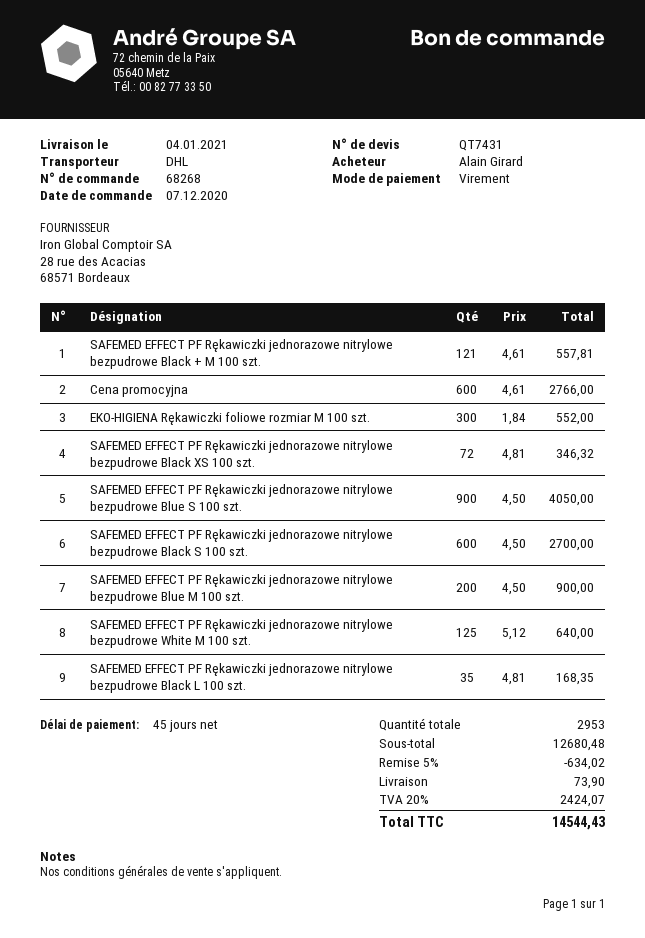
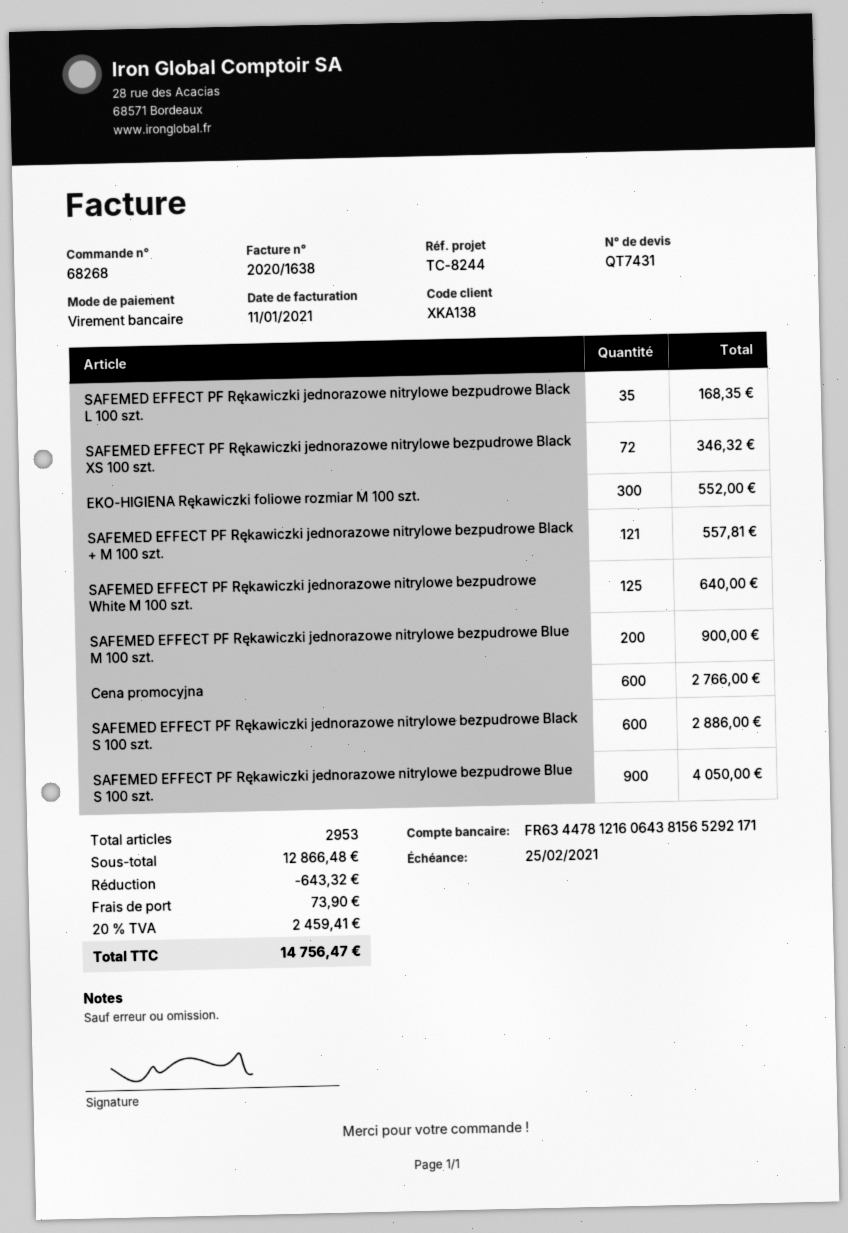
SAFEMED EFFECT PF Rękawiczki jednorazowe nitrylowe bezpudrowe Black S 100 szt.: 600 for 2700.00 -> 600 for 2886.00
subtotal: 12680.48 -> 12866.48
discount: 634.02 -> 643.32
tax: 20% = 2424.07 -> 20% = 2459.41
total: 14544.43 -> 14756.47

